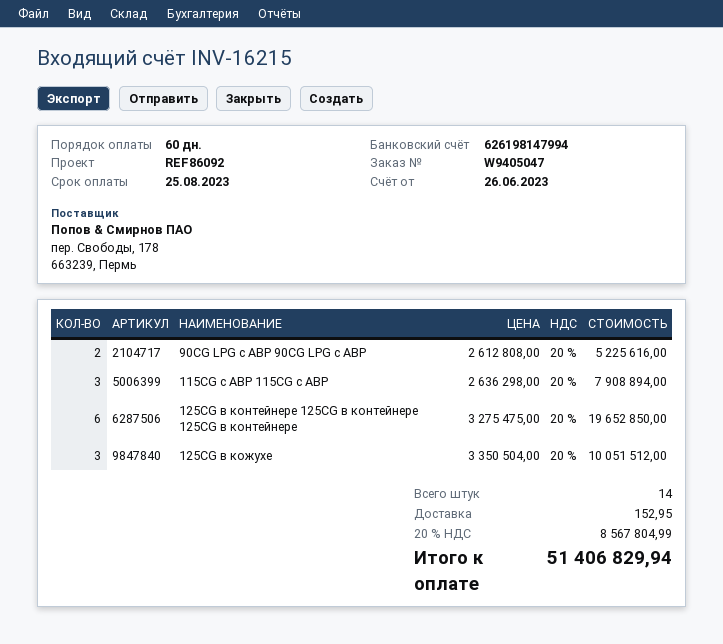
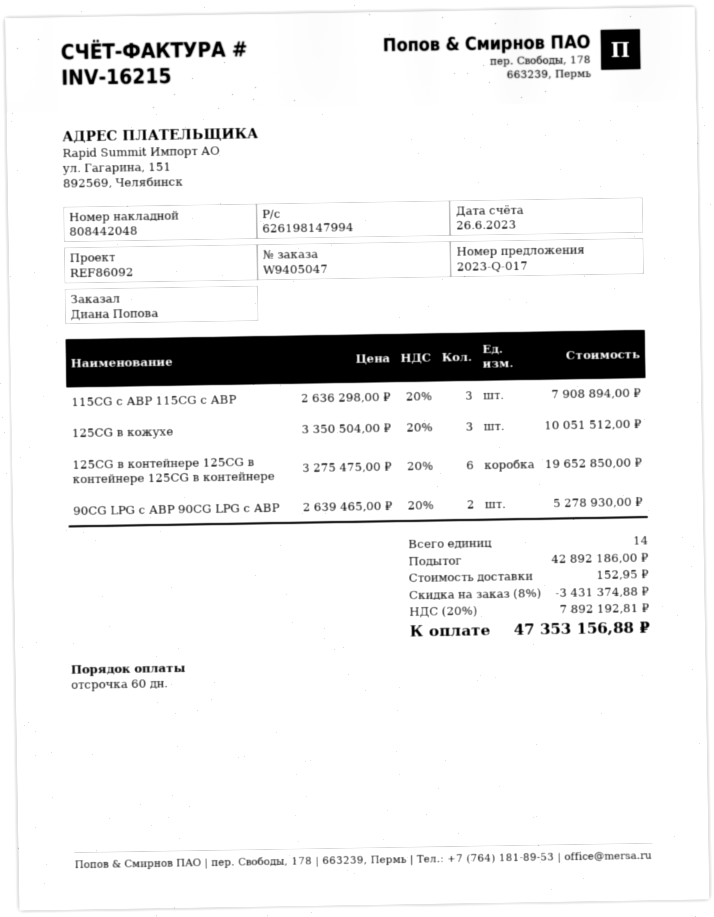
90CG LPG с АВР 90CG LPG с АВР: 2 x 2612808.00 = 5225616.00 -> 2 x 2639465.00 = 5278930.00
discount: none -> 8% = 3431374.88
tax: 20% = 8567804.99 -> 20% = 7892192.81
total: 51406829.94 -> 47353156.88

